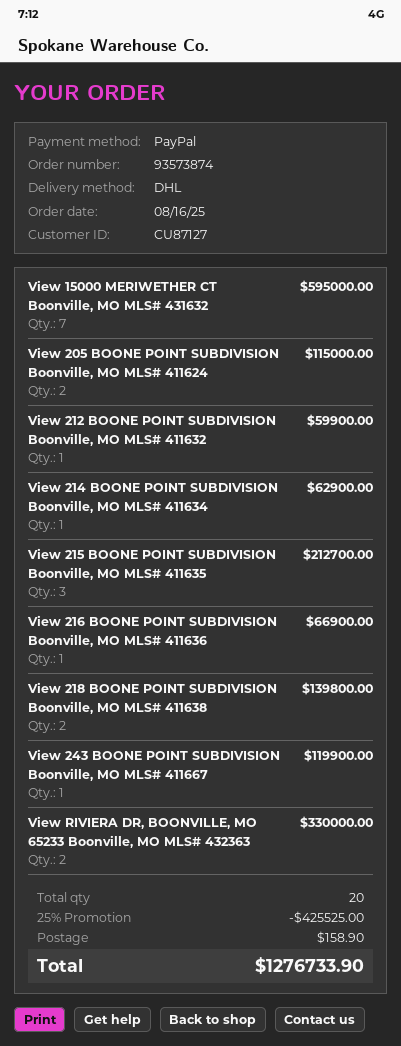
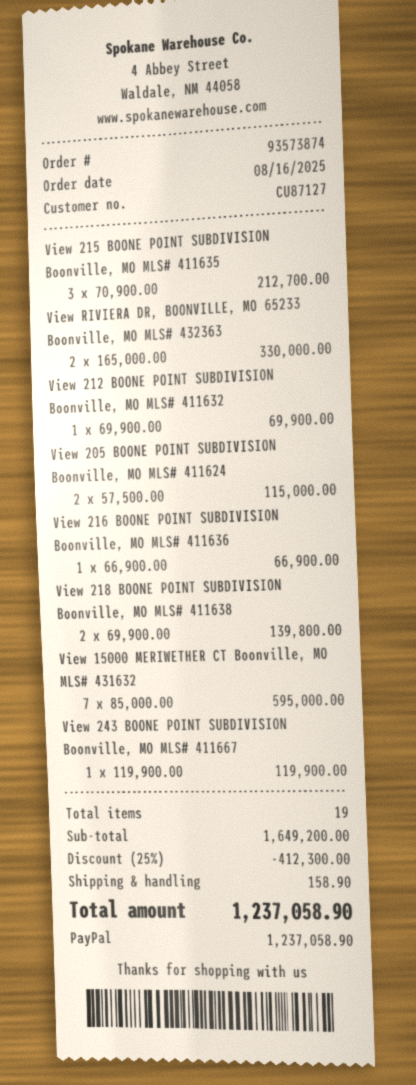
View 212 BOONE POINT SUBDIVISION Boonville, MO MLS# 411632: 1 for 59900.00 -> 1 for 69900.00
View 214 BOONE POINT SUBDIVISION Boonville, MO MLS# 411634: 1 for 62900.00 -> none
total quantity: 20 -> 19
discount: 25% = 425525.00 -> 25% = 412300.00
total: 1276733.90 -> 1237058.90

